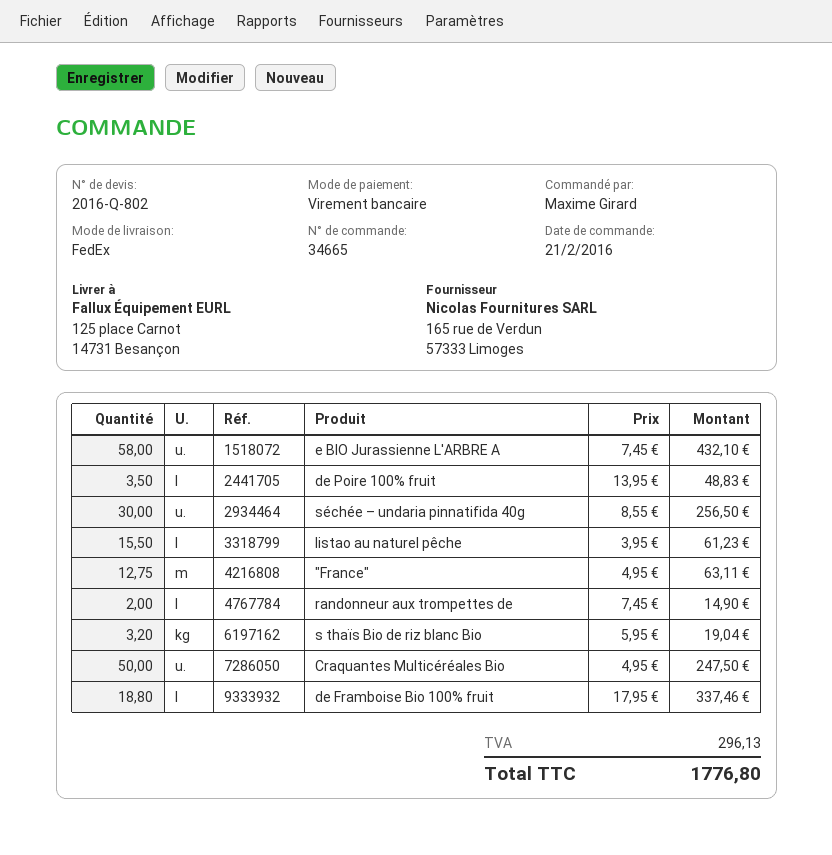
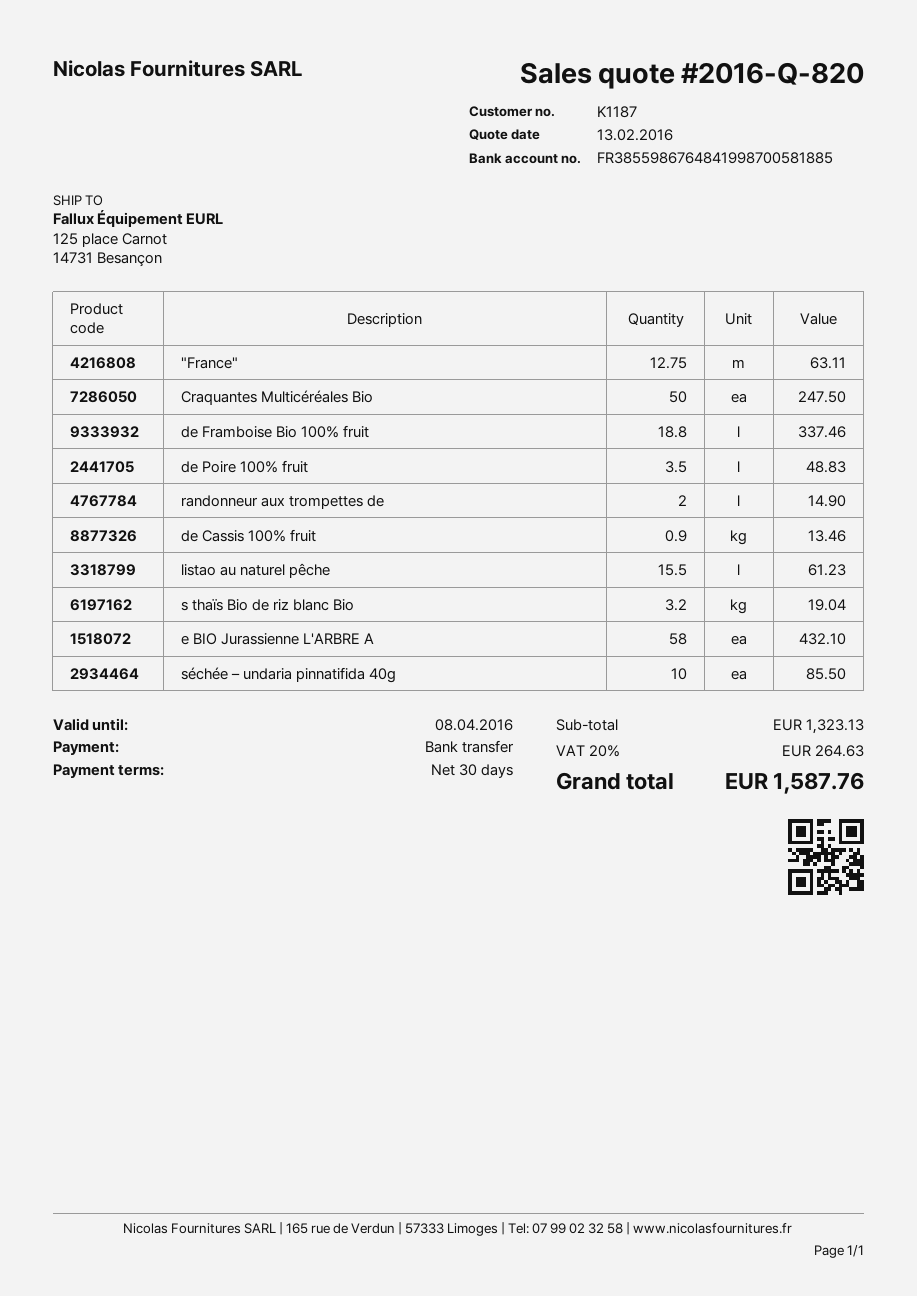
quote number: 2016-Q-802 -> 2016-Q-820
séchée – undaria pinnatifida 40g: 30 for 256.50 -> 10 for 85.50
de Cassis 100% fruit: none -> 0.9 for 13.46
tax: 296.13 -> 264.63
total: 1776.80 -> 1587.76

